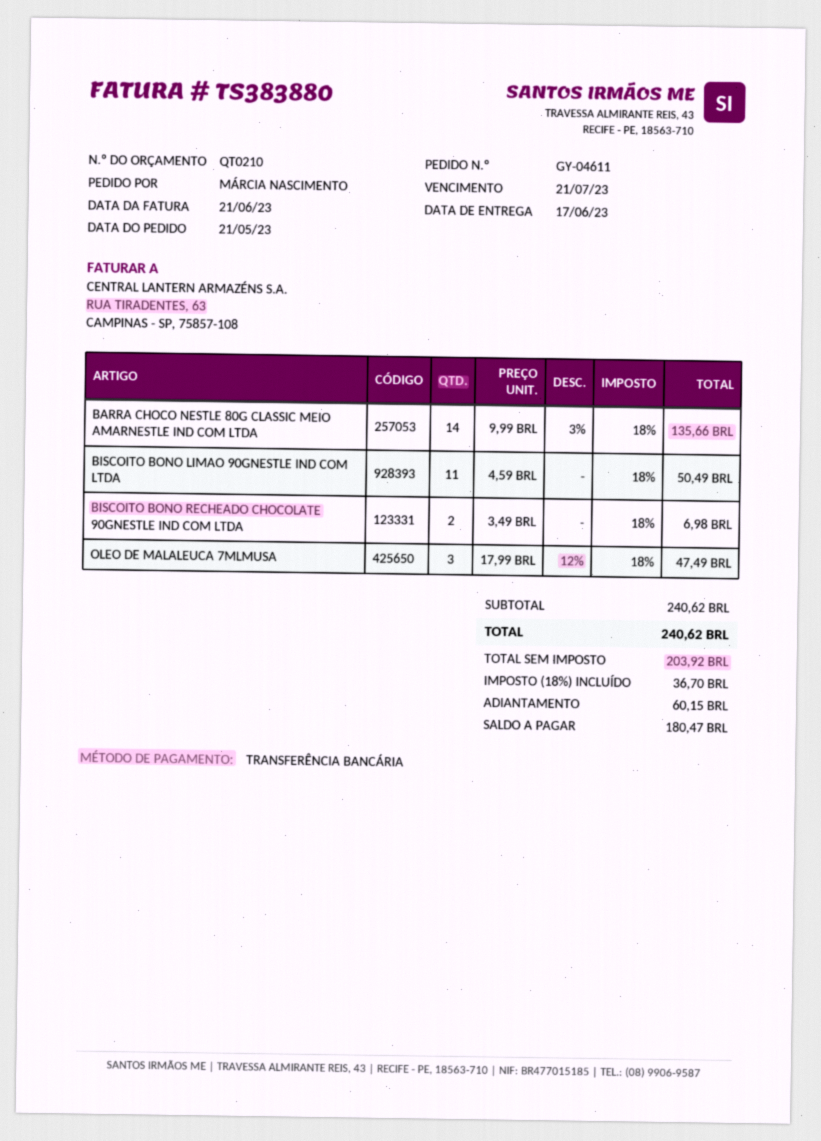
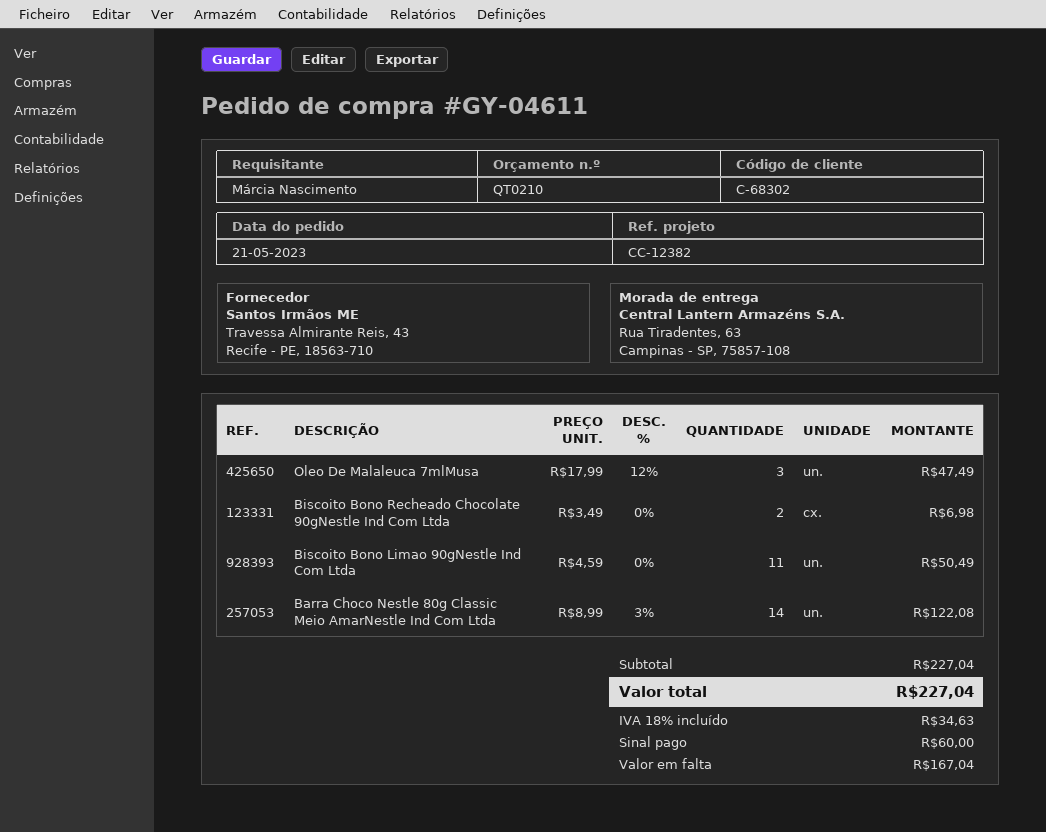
BARRA CHOCO NESTLE 80G CLASSIC MEIO AMARNESTLE IND COM LTDA: 14 x 9.99 - 3% = 135.66 -> 14 x 8.99 - 3% = 122.08
subtotal: 240.62 -> 227.04
tax: 18% = 36.70 -> 18% = 34.63
total: 240.62 -> 227.04
deposit: 60.15 -> 60.00
balance: 180.47 -> 167.04

